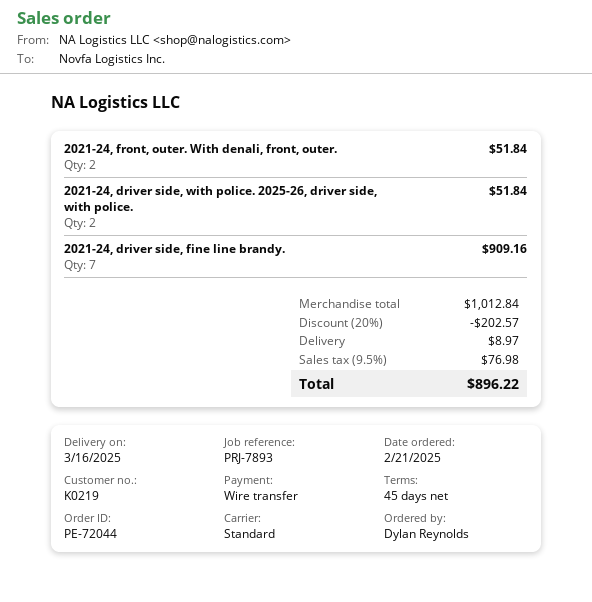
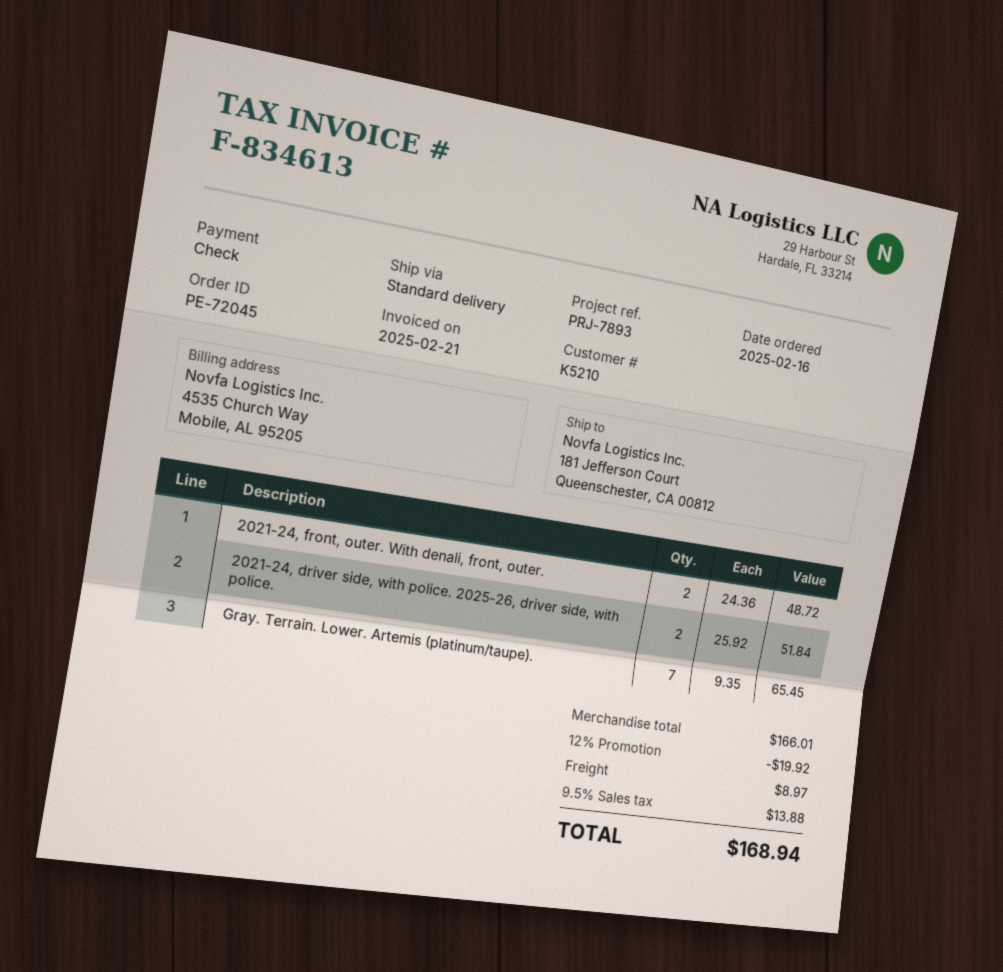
order number: PE-72044 -> PE-72045
order date: 2025-02-21 -> 2025-02-16
customer number: K0219 -> K5210
payment method: bank transfer -> cheque
2021-24, front, outer. With denali, front, outer.: 2 for 51.84 -> 2 for 48.72
2021-24, driver side, fine line brandy.: 7 for 909.16 -> none
Gray. Terrain. Lower. Artemis (platinum/taupe).: none -> 7 for 65.45
subtotal: 1012.84 -> 166.01
discount: 20% = 202.57 -> 12% = 19.92
tax: 9.5% = 76.98 -> 9.5% = 13.88
total: 896.22 -> 168.94

